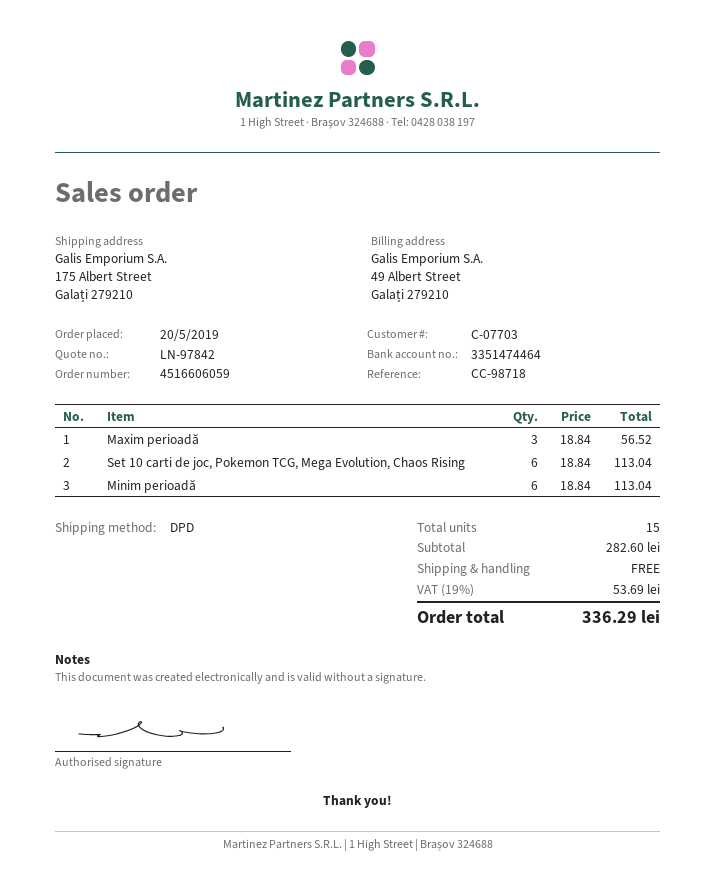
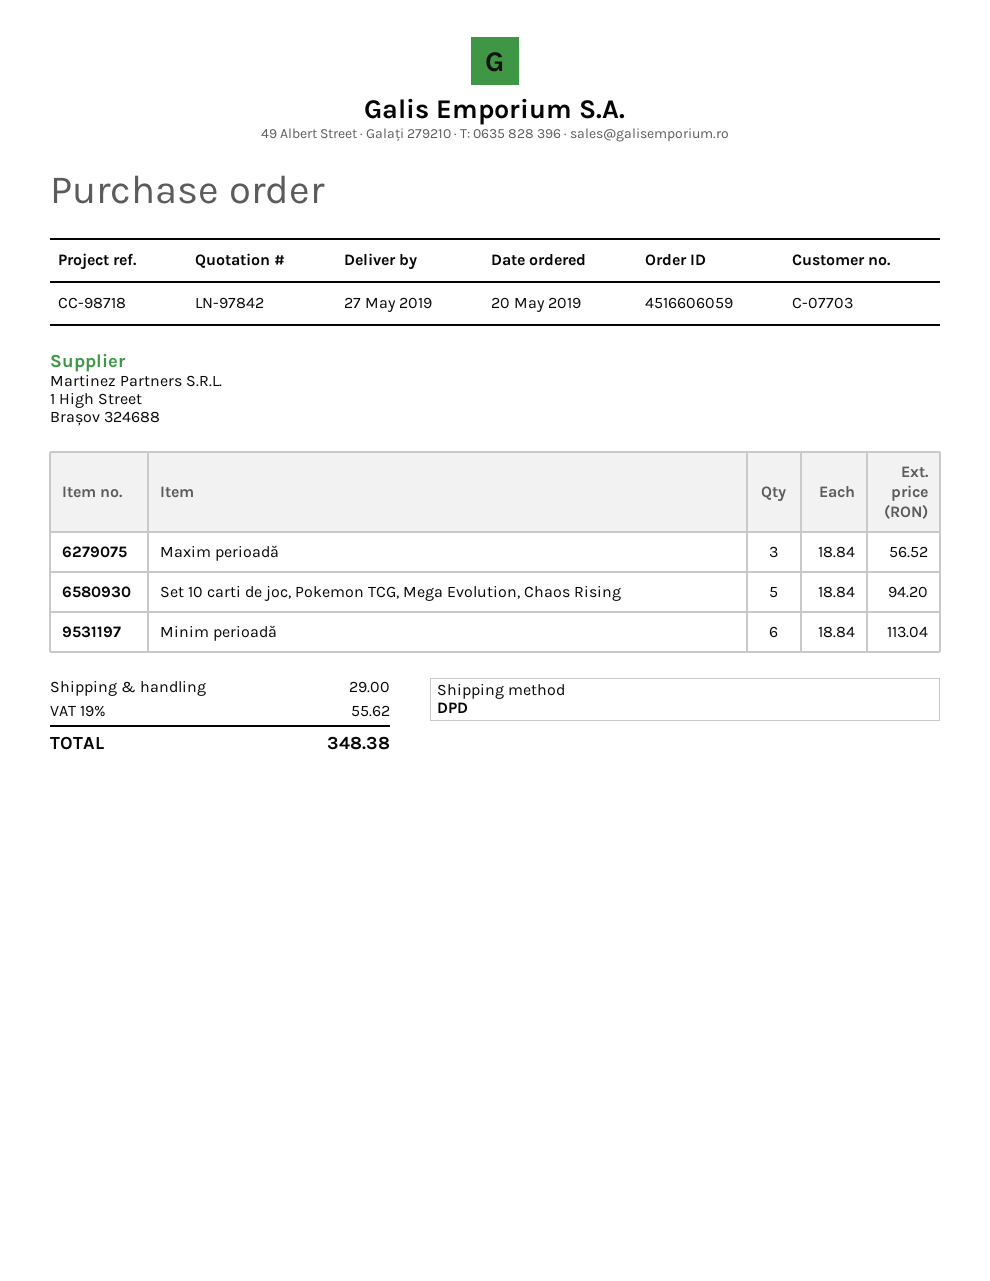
Set 10 carti de joc, Pokemon TCG, Mega Evolution, Chaos Rising: 6 x 18.84 = 113.04 -> 5 x 18.84 = 94.20
shipping: 0.00 -> 29.00
tax: 19% = 53.69 -> 19% = 55.62
total: 336.29 -> 348.38

